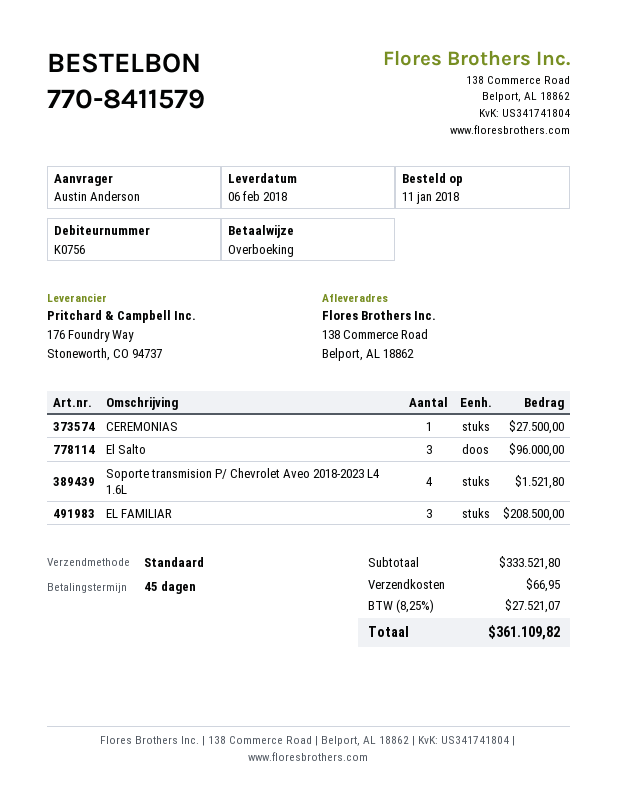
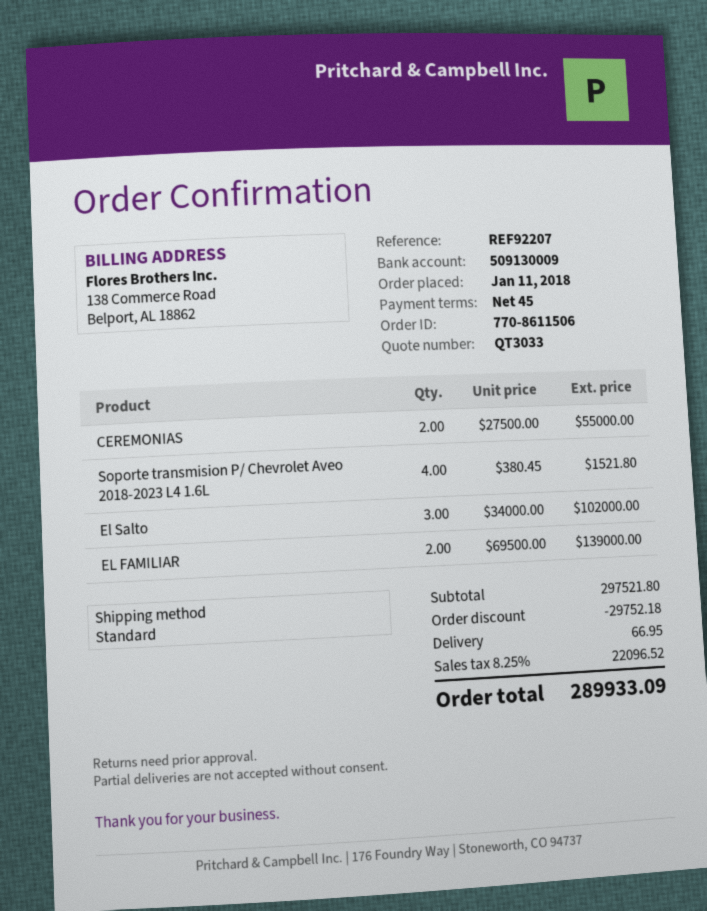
order number: 770-8411579 -> 770-8611506
CEREMONIAS: 1 for 27500.00 -> 2 for 55000.00
El Salto: 3 for 96000.00 -> 3 for 102000.00
EL FAMILIAR: 3 for 208500.00 -> 2 for 139000.00
subtotal: 333521.80 -> 297521.80
discount: none -> 29752.18
tax: 8.25% = 27521.07 -> 8.25% = 22096.52
total: 361109.82 -> 289933.09

